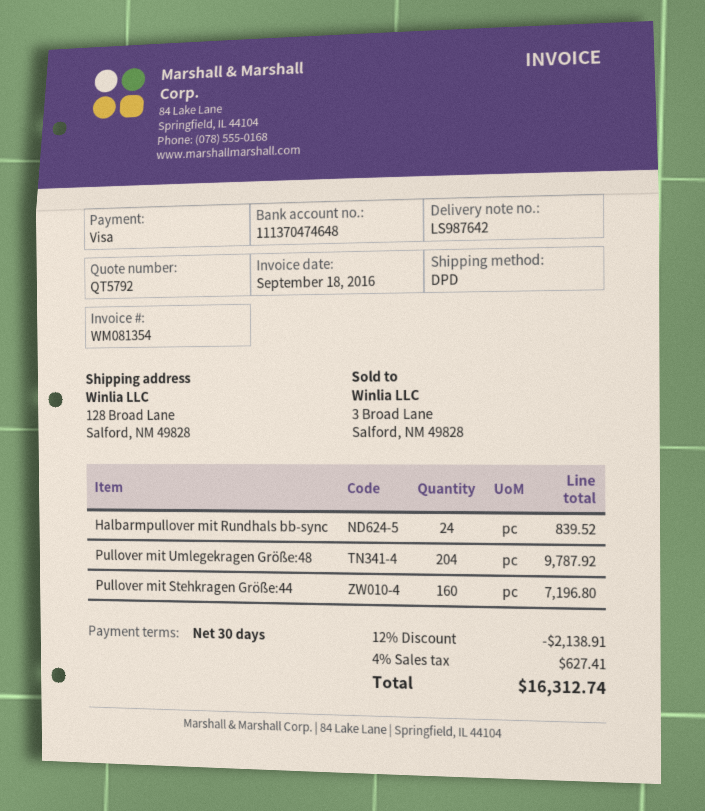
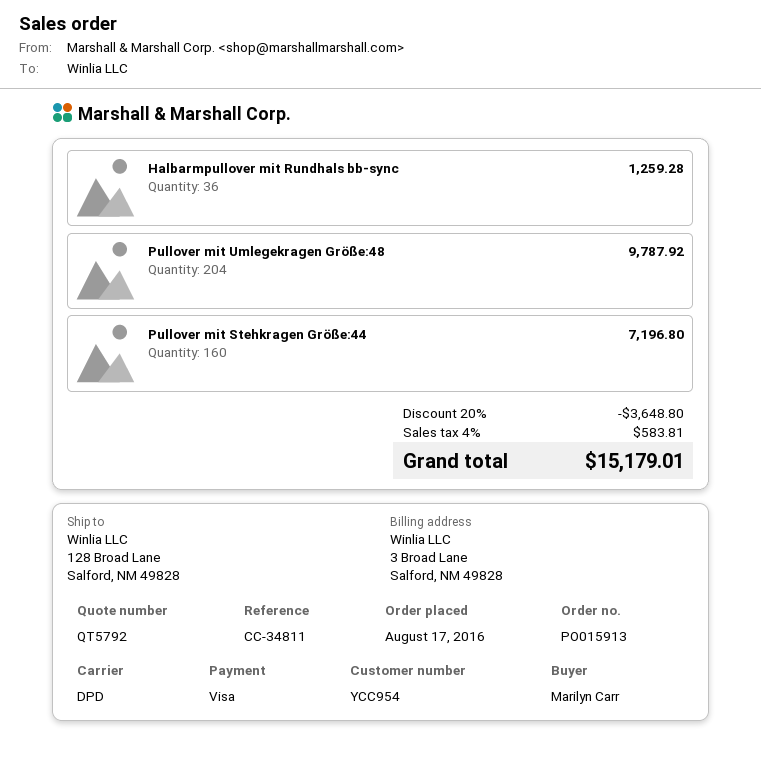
Halbarmpullover mit Rundhals bb-sync: 24 for 839.52 -> 36 for 1259.28
discount: 12% = 2138.91 -> 20% = 3648.80
tax: 4% = 627.41 -> 4% = 583.81
total: 16312.74 -> 15179.01

